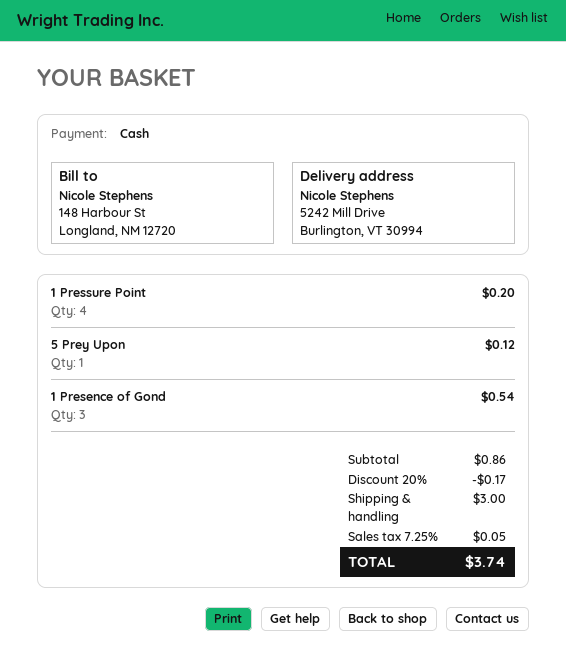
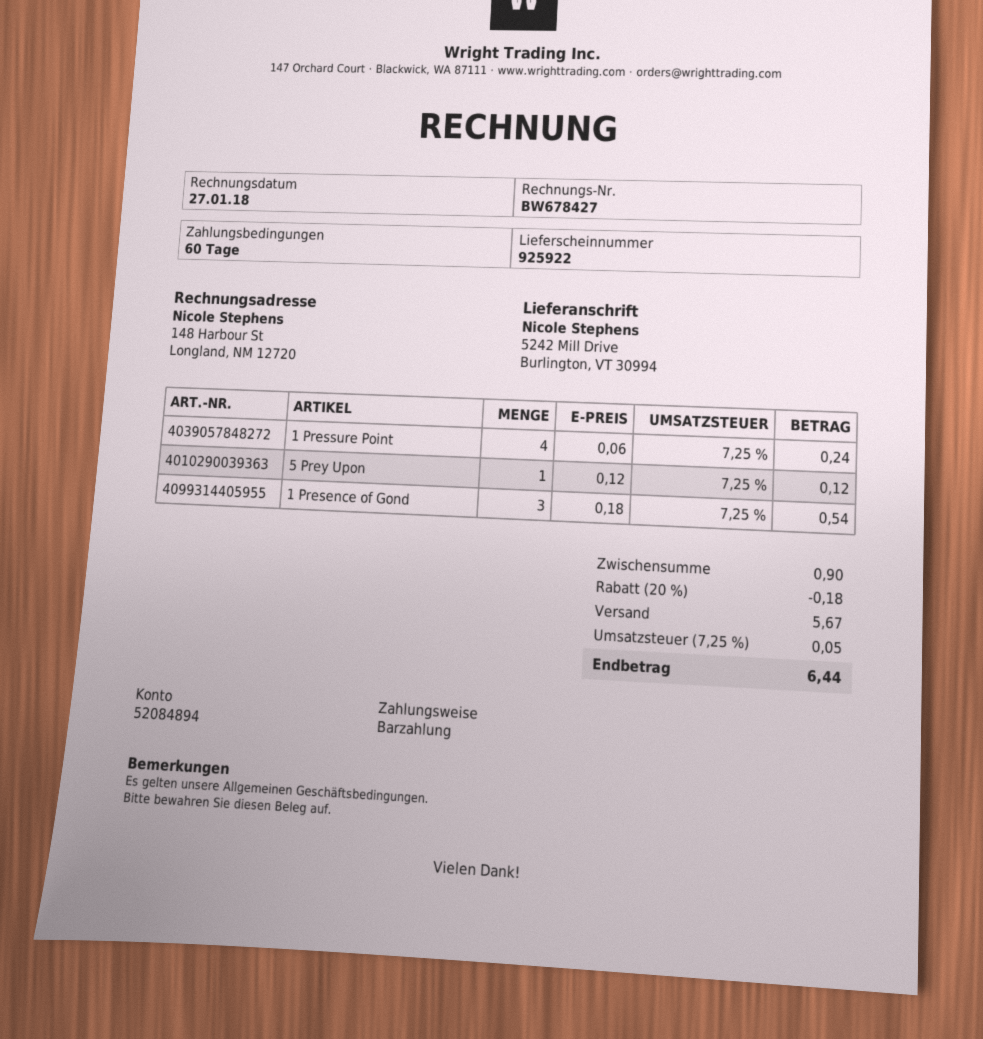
1 Pressure Point: 4 for 0.20 -> 4 for 0.24
subtotal: 0.86 -> 0.90
discount: 20% = 0.17 -> 20% = 0.18
shipping: 3.00 -> 5.67
total: 3.74 -> 6.44

